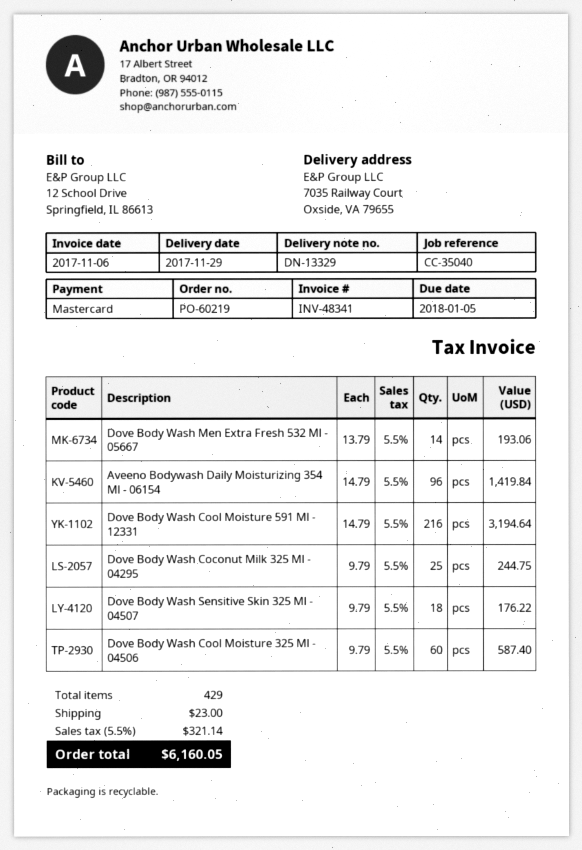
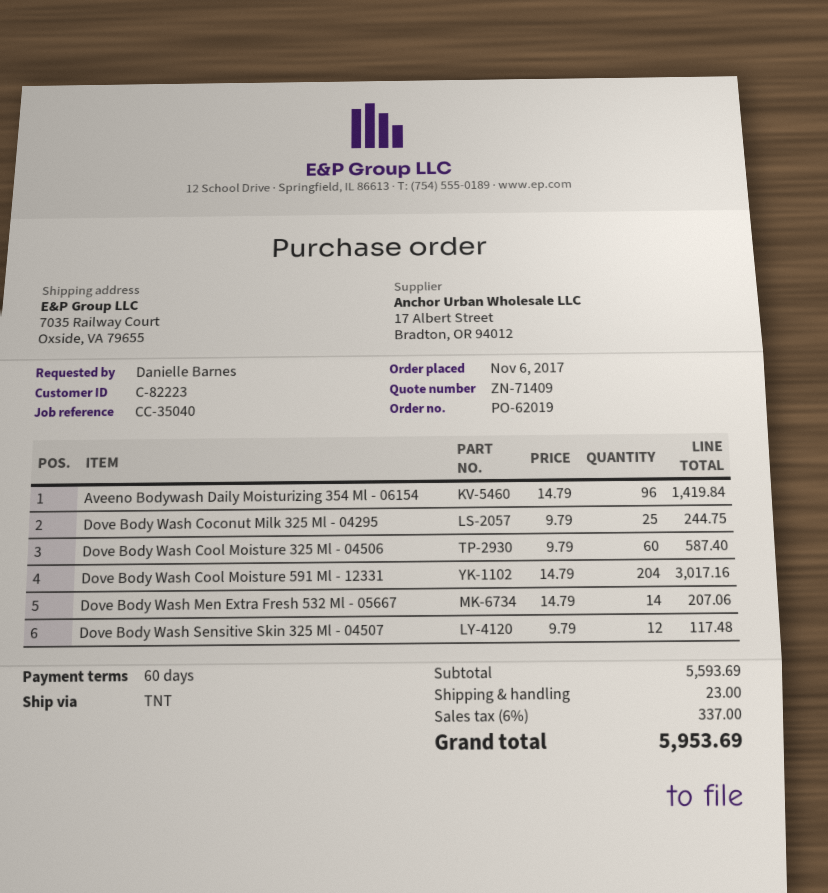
order number: PO-60219 -> PO-62019
Dove Body Wash Men Extra Fresh 532 Ml - 05667: 14 x 13.79 = 193.06 -> 14 x 14.79 = 207.06
Dove Body Wash Cool Moisture 591 Ml - 12331: 216 x 14.79 = 3194.64 -> 204 x 14.79 = 3017.16
Dove Body Wash Sensitive Skin 325 Ml - 04507: 18 x 9.79 = 176.22 -> 12 x 9.79 = 117.48
tax: 5.5% = 321.14 -> 6% = 337.00
total: 6160.05 -> 5953.69

